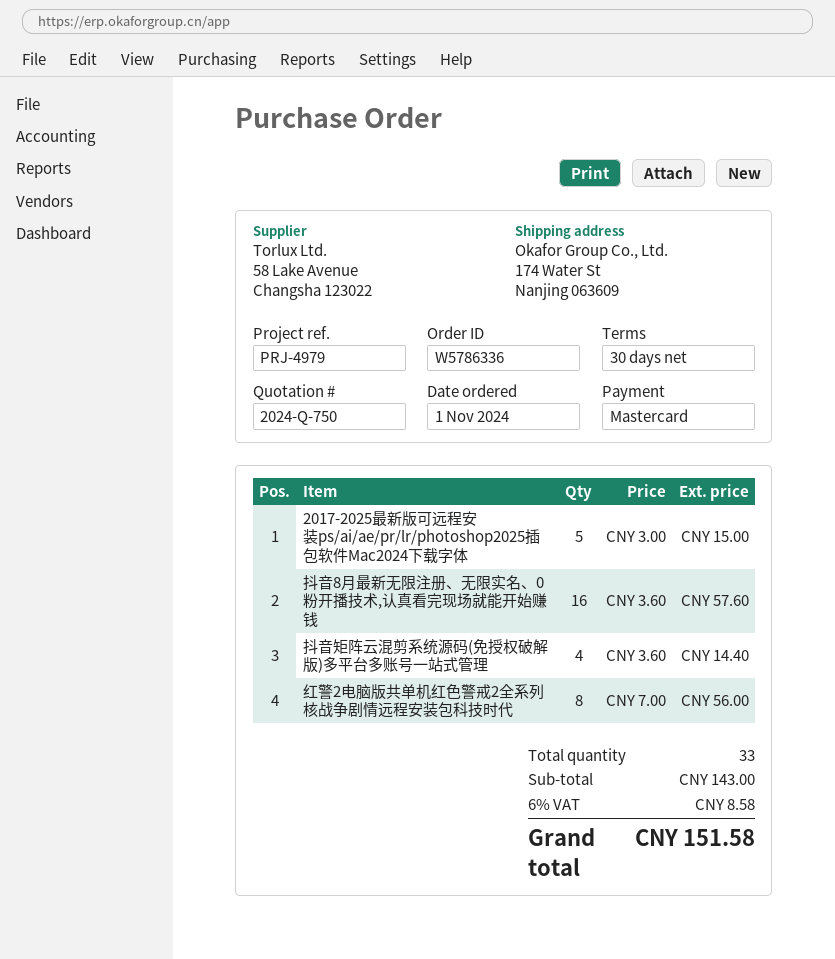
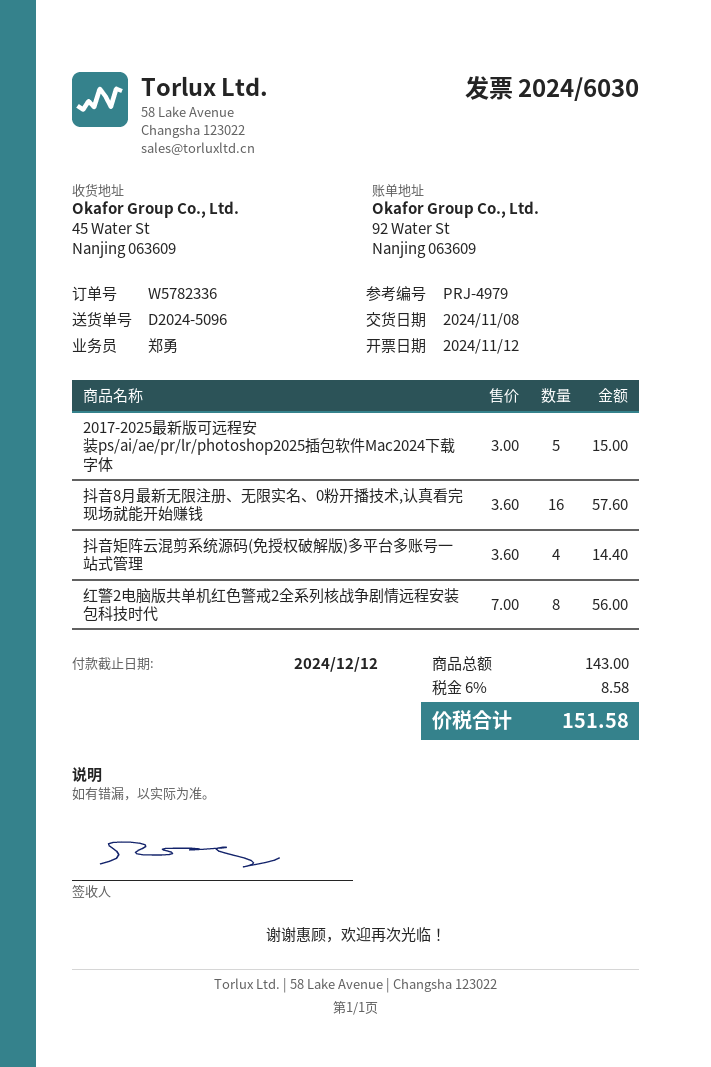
order number: W5786336 -> W5782336
ship to: 174 Water St, Nanjing 063609 -> 45 Water St, Nanjing 063609

